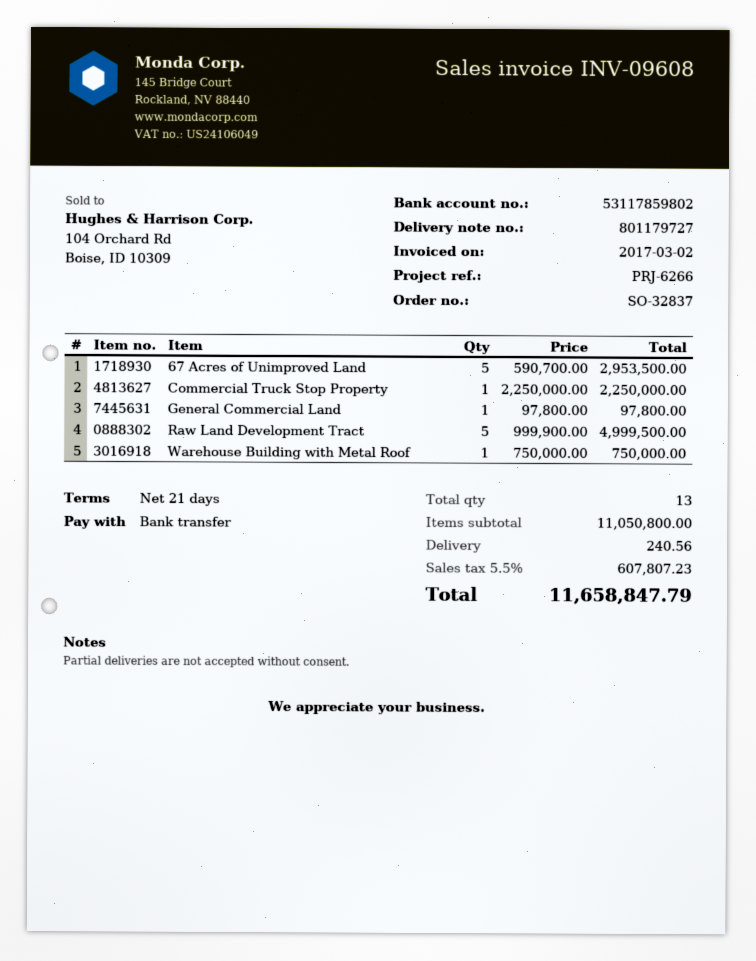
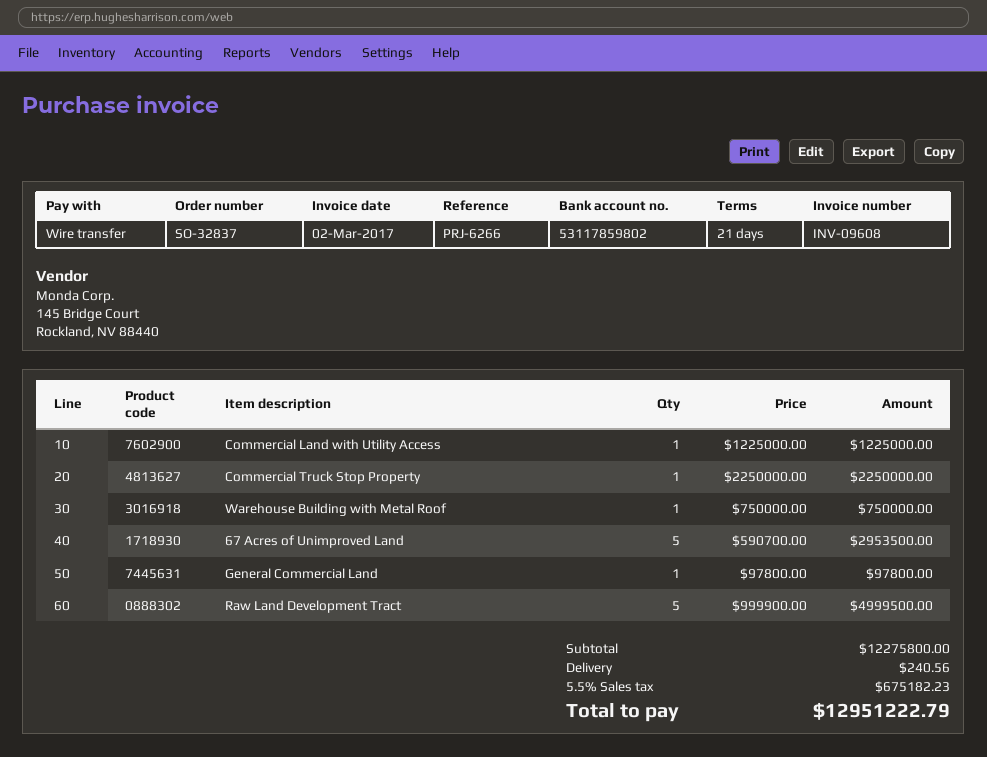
Commercial Land with Utility Access: none -> 1 x 1225000.00 = 1225000.00
subtotal: 11050800.00 -> 12275800.00
tax: 5.5% = 607807.23 -> 5.5% = 675182.23
total: 11658847.79 -> 12951222.79

